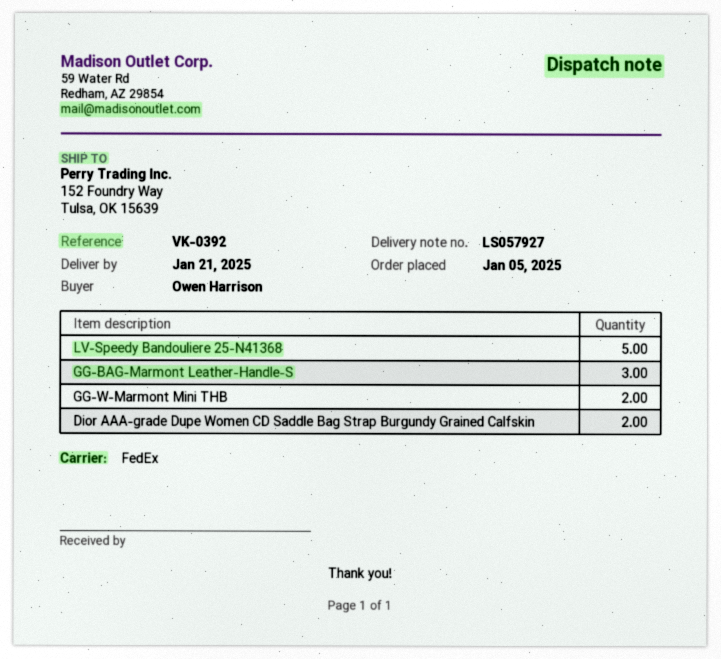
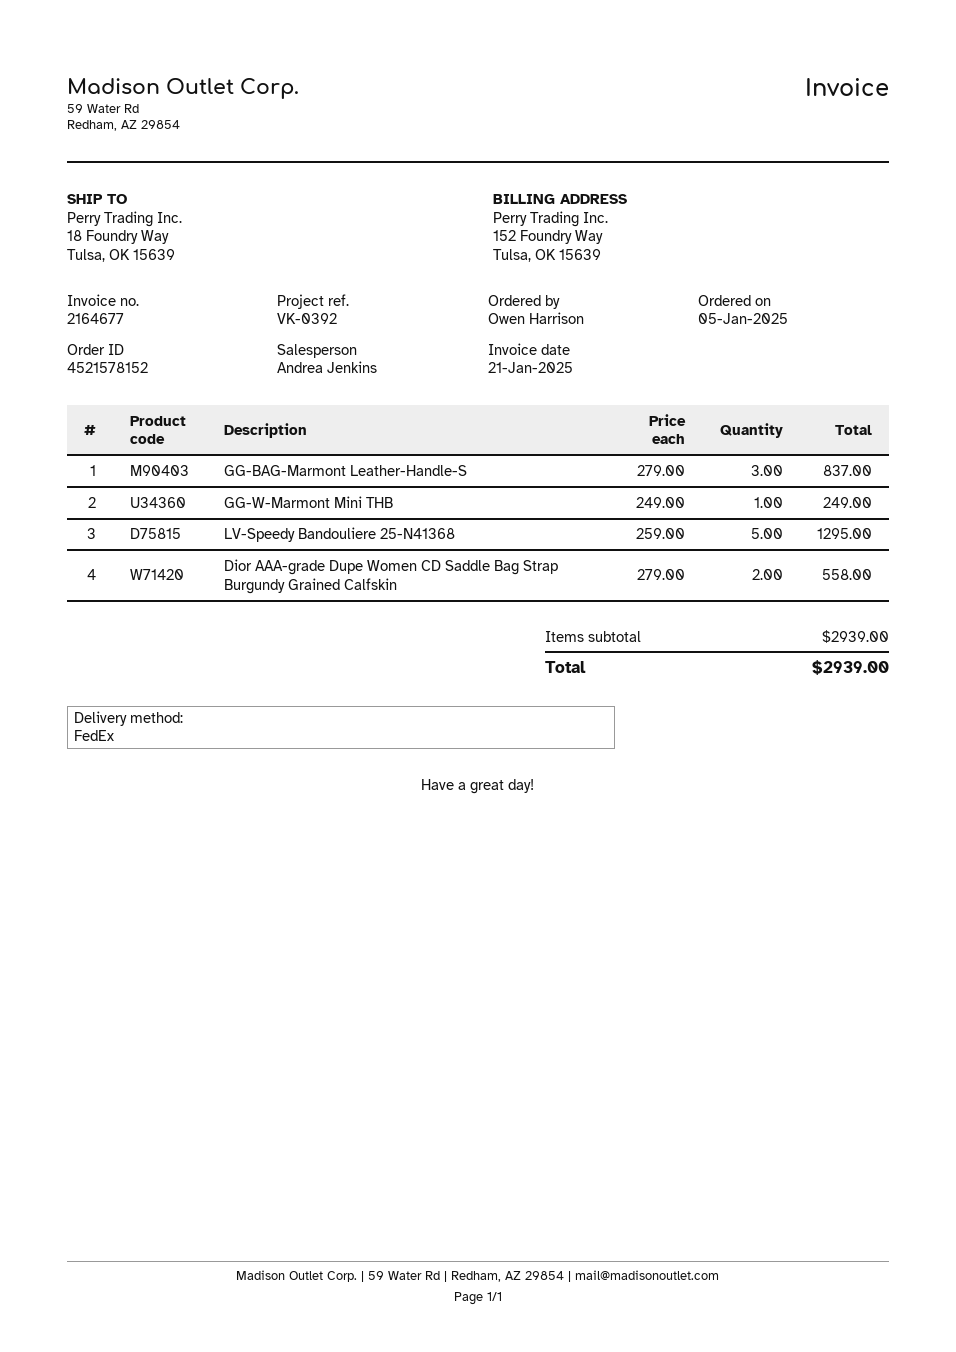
ship to: 152 Foundry Way, Tulsa, OK 15639 -> 18 Foundry Way, Tulsa, OK 15639
GG-W-Marmont Mini THB: 2 -> 1

